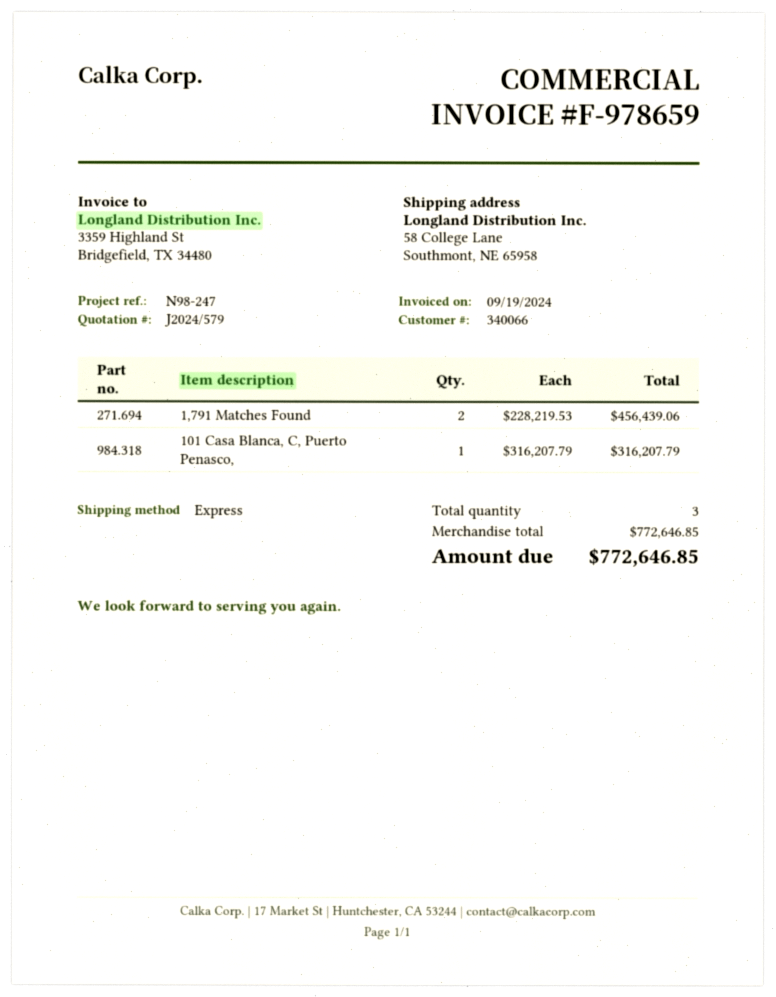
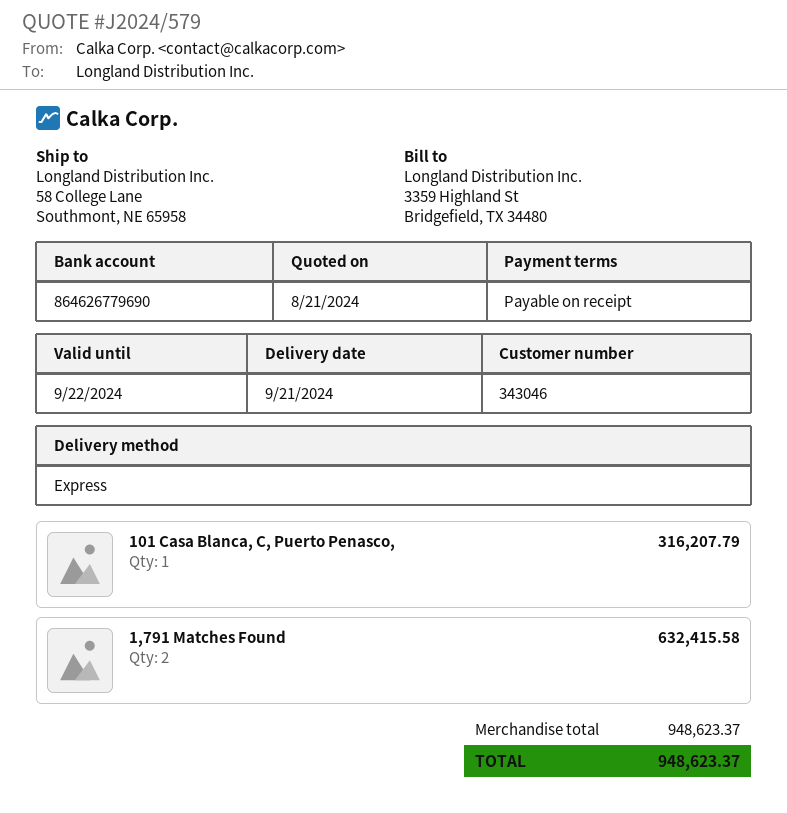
customer number: 340066 -> 343046
1,791 Matches Found: 2 for 456439.06 -> 2 for 632415.58
subtotal: 772646.85 -> 948623.37
total: 772646.85 -> 948623.37

